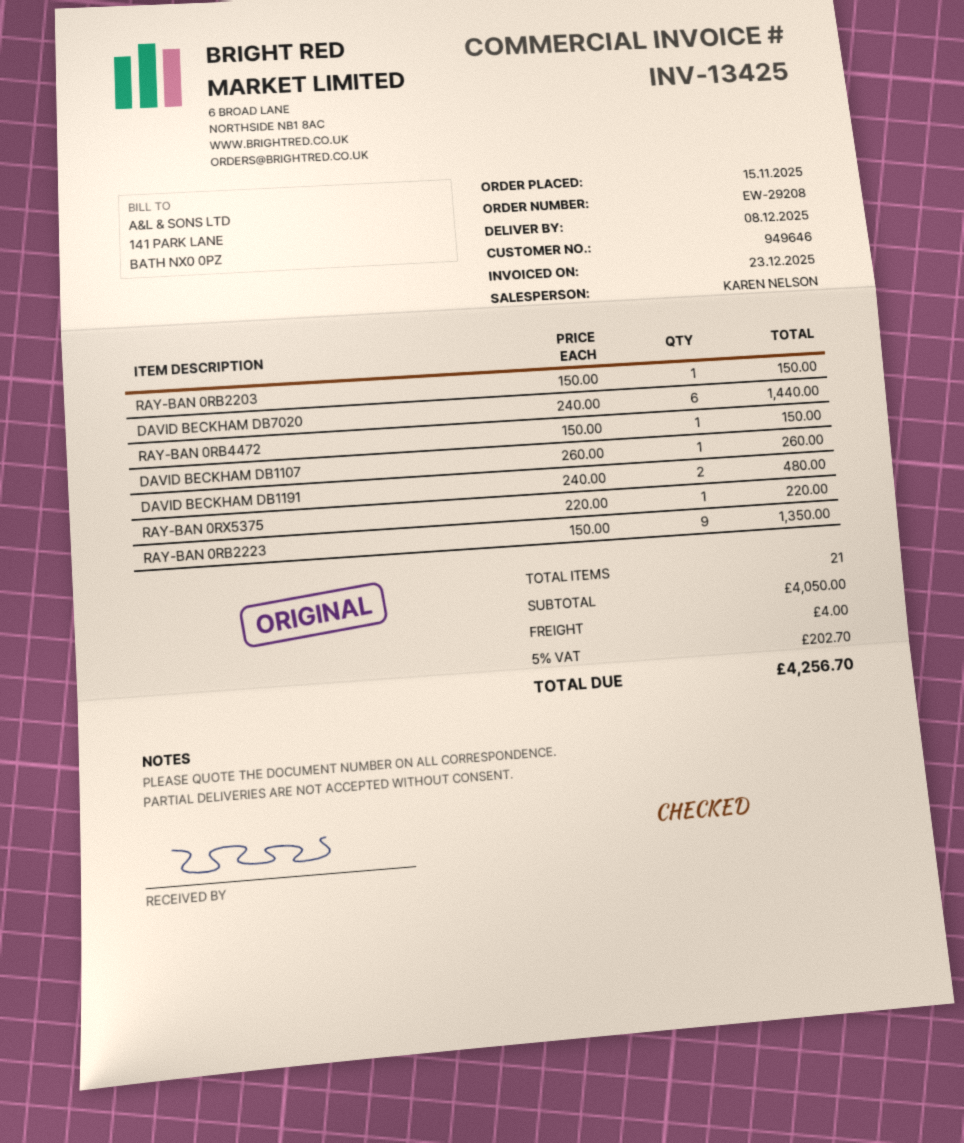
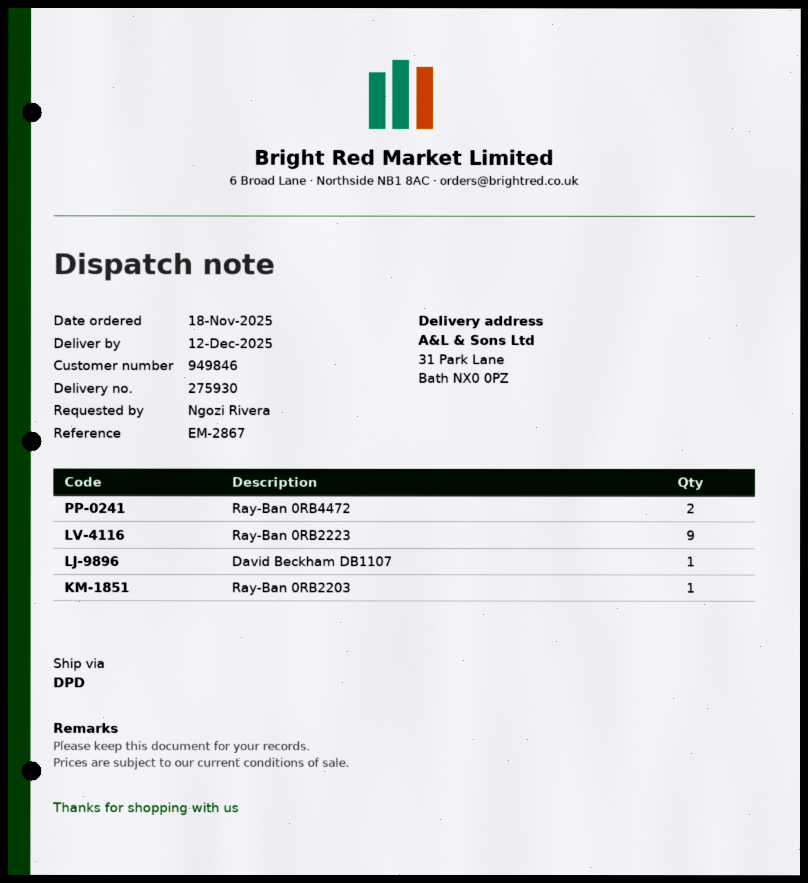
order date: 2025-11-15 -> 2025-11-18
delivery date: 2025-12-08 -> 2025-12-12
customer number: 949646 -> 949846
DAVID BECKHAM DB7020: 6 -> none
RAY-BAN 0RB4472: 1 -> 2
DAVID BECKHAM DB1191: 2 -> none
RAY-BAN 0RX5375: 1 -> none

